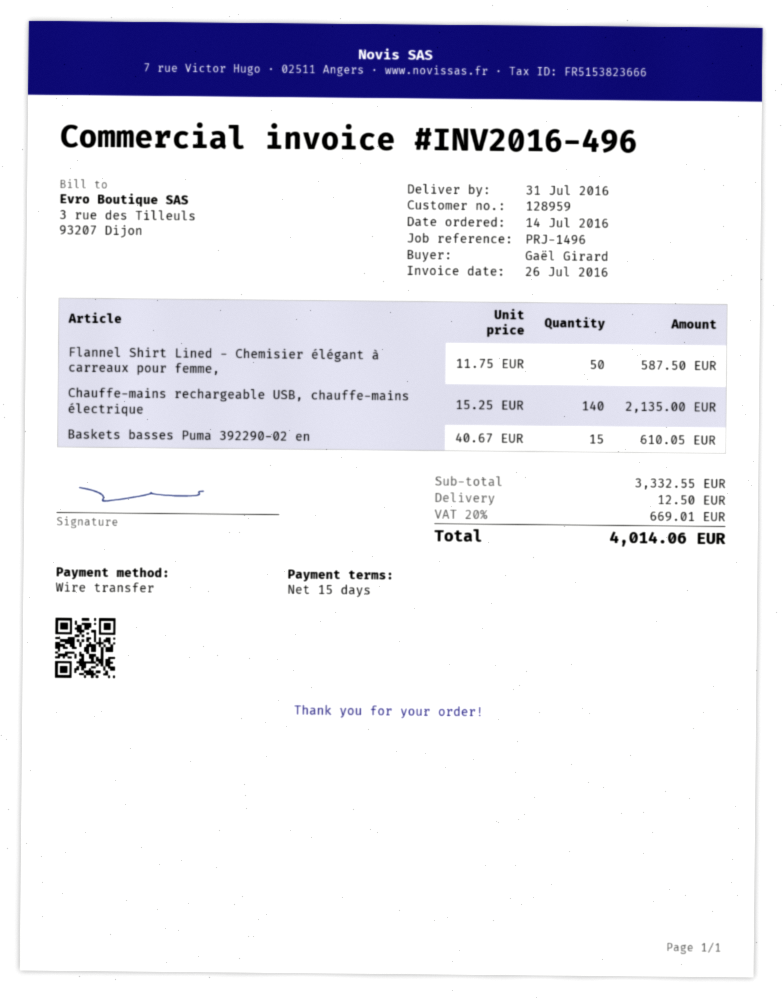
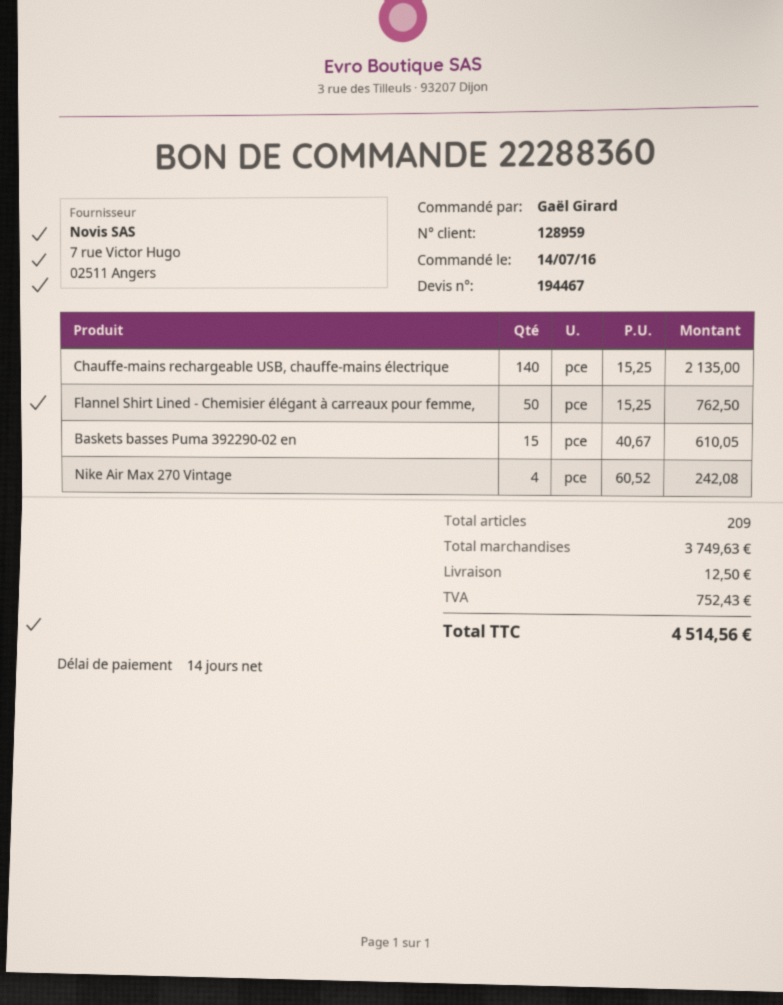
payment terms: 15 days -> 14 days
Flannel Shirt Lined - Chemisier élégant à carreaux pour femme,: 50 x 11.75 = 587.50 -> 50 x 15.25 = 762.50
Nike Air Max 270 Vintage: none -> 4 x 60.52 = 242.08
subtotal: 3332.55 -> 3749.63
tax: 669.01 -> 752.43
total: 4014.06 -> 4514.56

